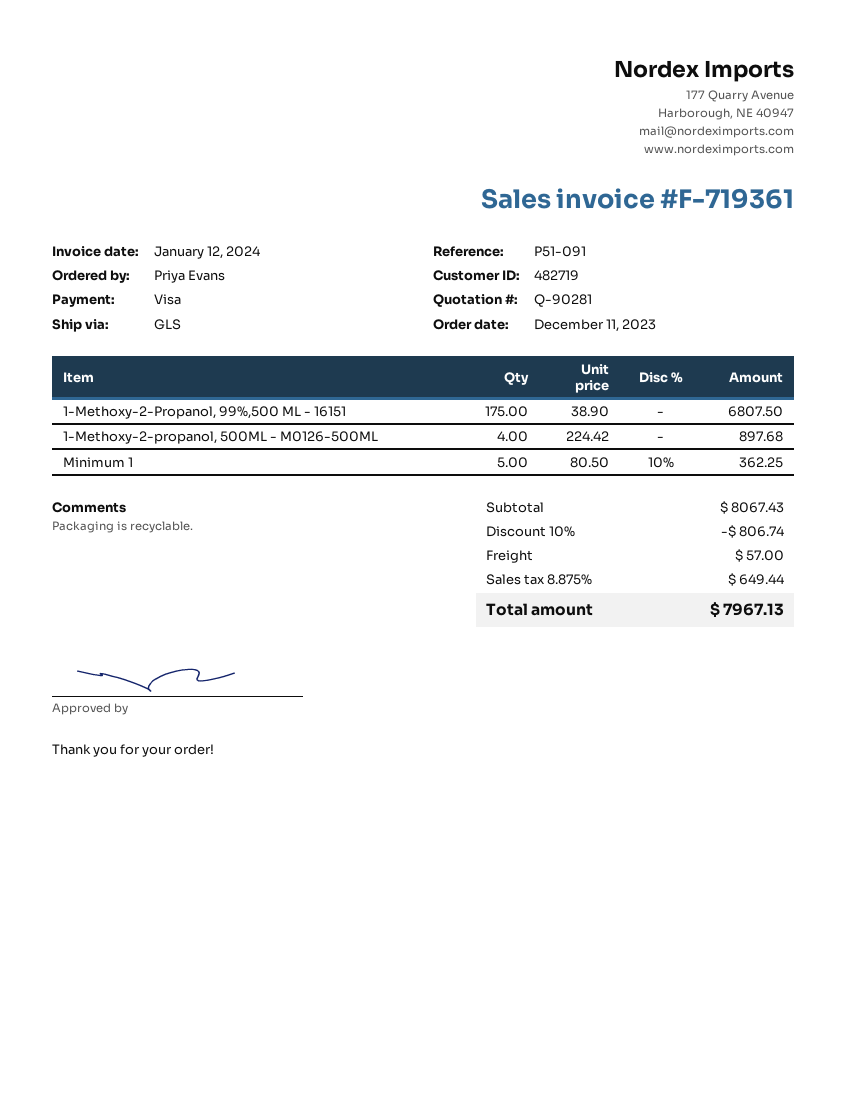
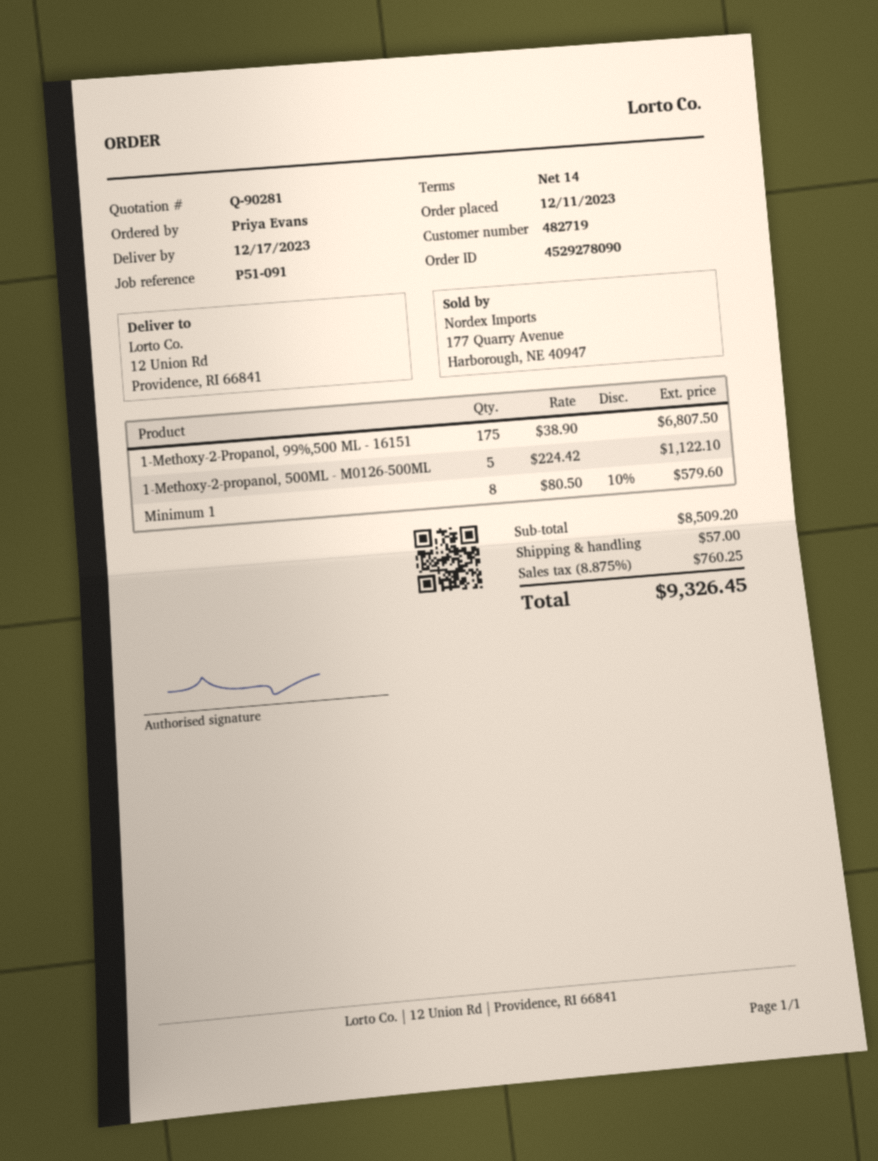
1-Methoxy-2-propanol, 500ML - M0126-500ML: 4 x 224.42 = 897.68 -> 5 x 224.42 = 1122.10
Minimum 1: 5 x 80.50 - 10% = 362.25 -> 8 x 80.50 - 10% = 579.60
subtotal: 8067.43 -> 8509.20
discount: 10% = 806.74 -> none
tax: 8.875% = 649.44 -> 8.875% = 760.25
total: 7967.13 -> 9326.45

